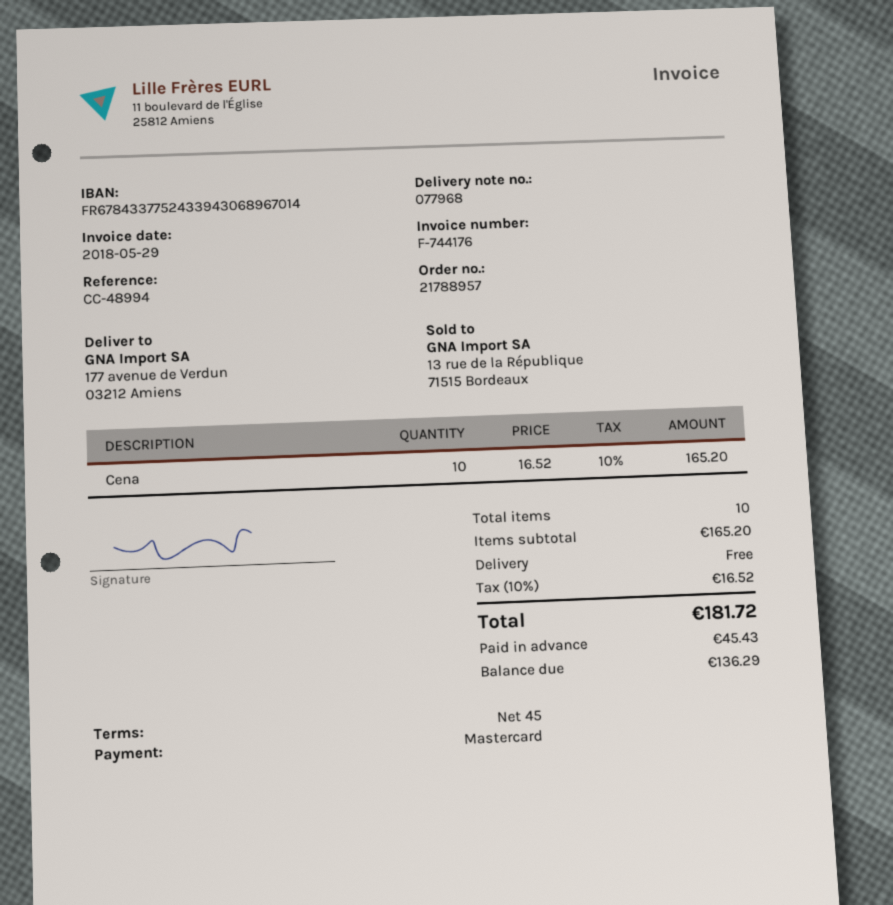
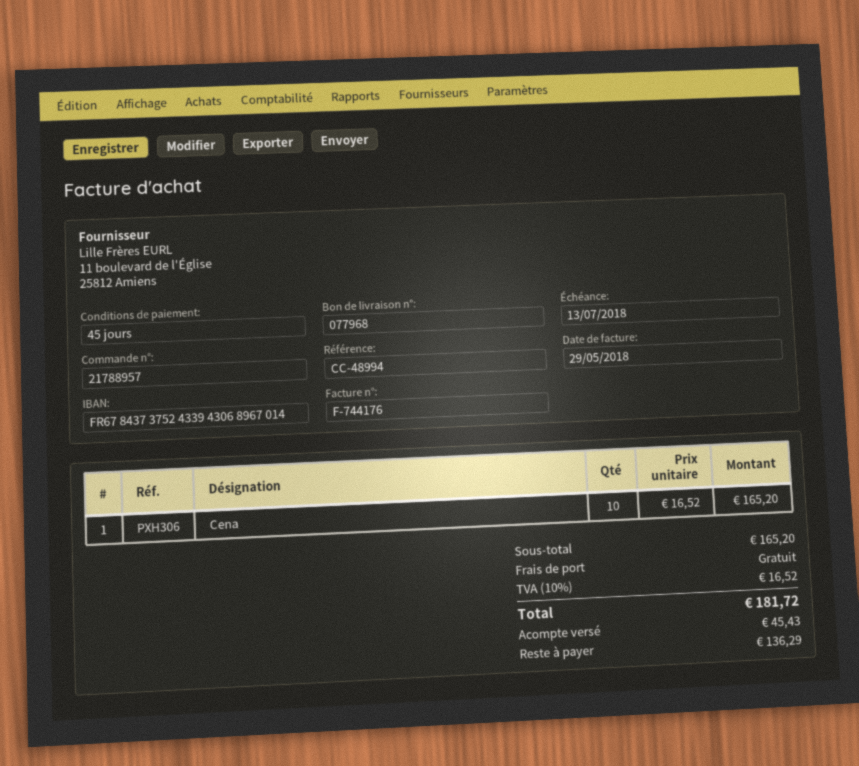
bank account: FR6784337752433943068967014 -> FR6784373752433943068967014

